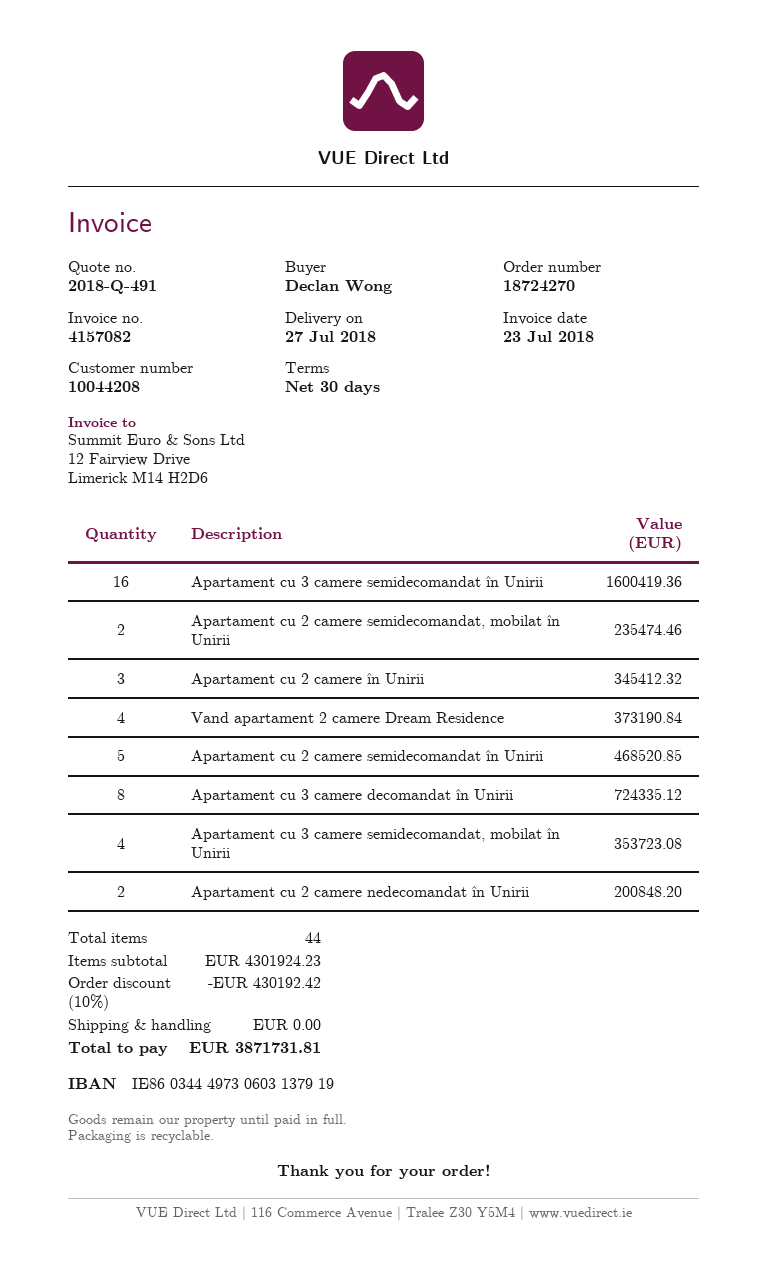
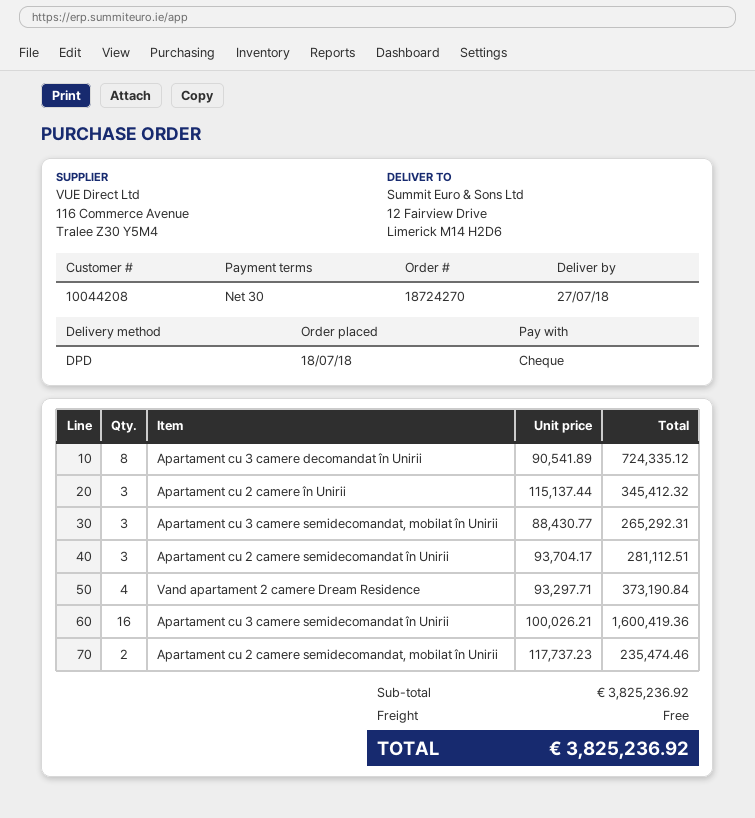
Apartament cu 2 camere semidecomandat în Unirii: 5 for 468520.85 -> 3 for 281112.51
Apartament cu 3 camere semidecomandat, mobilat în Unirii: 4 for 353723.08 -> 3 for 265292.31
Apartament cu 2 camere nedecomandat în Unirii: 2 for 200848.20 -> none
subtotal: 4301924.23 -> 3825236.92
discount: 10% = 430192.42 -> none
total: 3871731.81 -> 3825236.92

